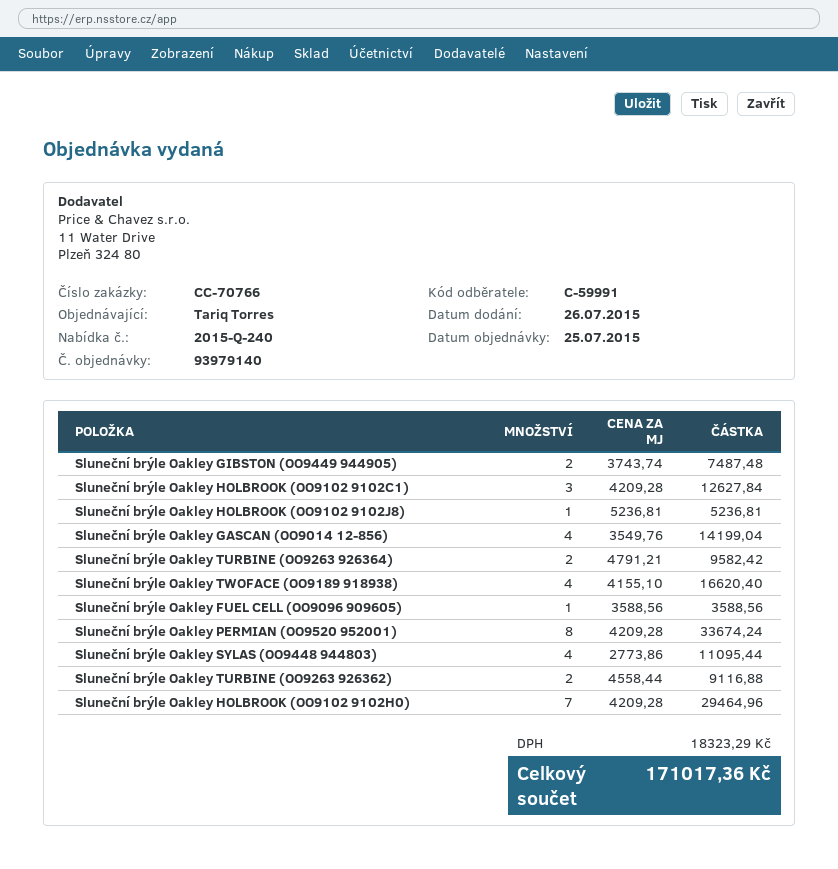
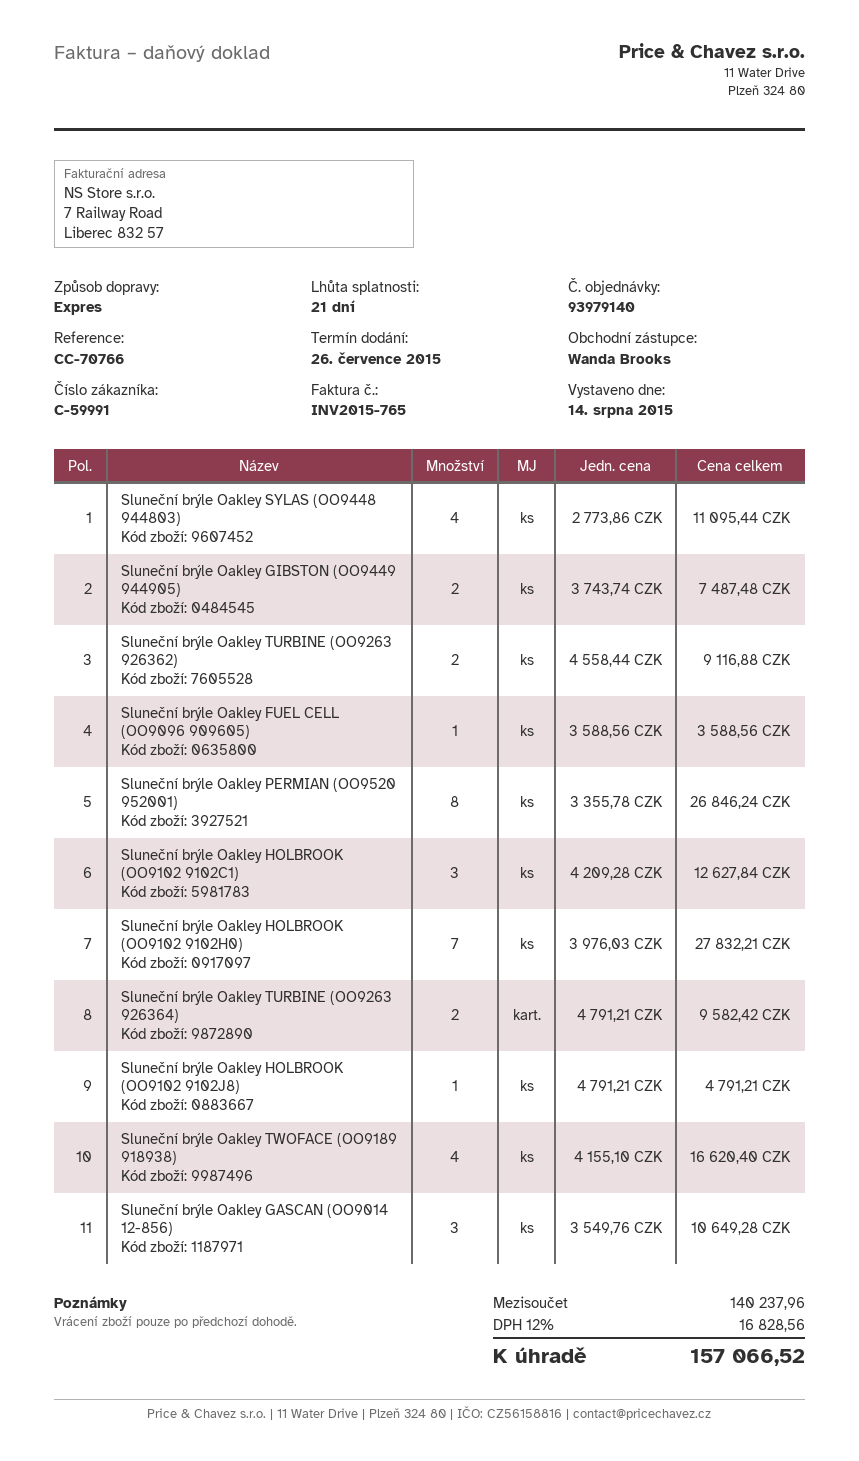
Sluneční brýle Oakley HOLBROOK (OO9102 9102J8): 1 x 5236.81 = 5236.81 -> 1 x 4791.21 = 4791.21
Sluneční brýle Oakley GASCAN (OO9014 12-856): 4 x 3549.76 = 14199.04 -> 3 x 3549.76 = 10649.28
Sluneční brýle Oakley PERMIAN (OO9520 952001): 8 x 4209.28 = 33674.24 -> 8 x 3355.78 = 26846.24
Sluneční brýle Oakley HOLBROOK (OO9102 9102H0): 7 x 4209.28 = 29464.96 -> 7 x 3976.03 = 27832.21
tax: 18323.29 -> 16828.56
total: 171017.36 -> 157066.52

